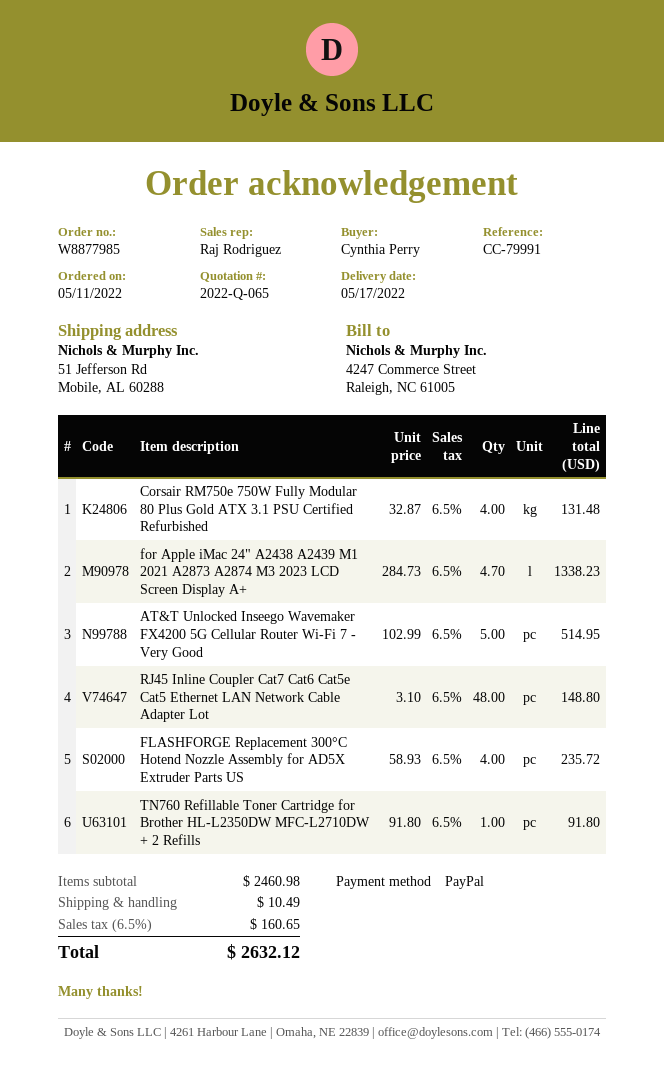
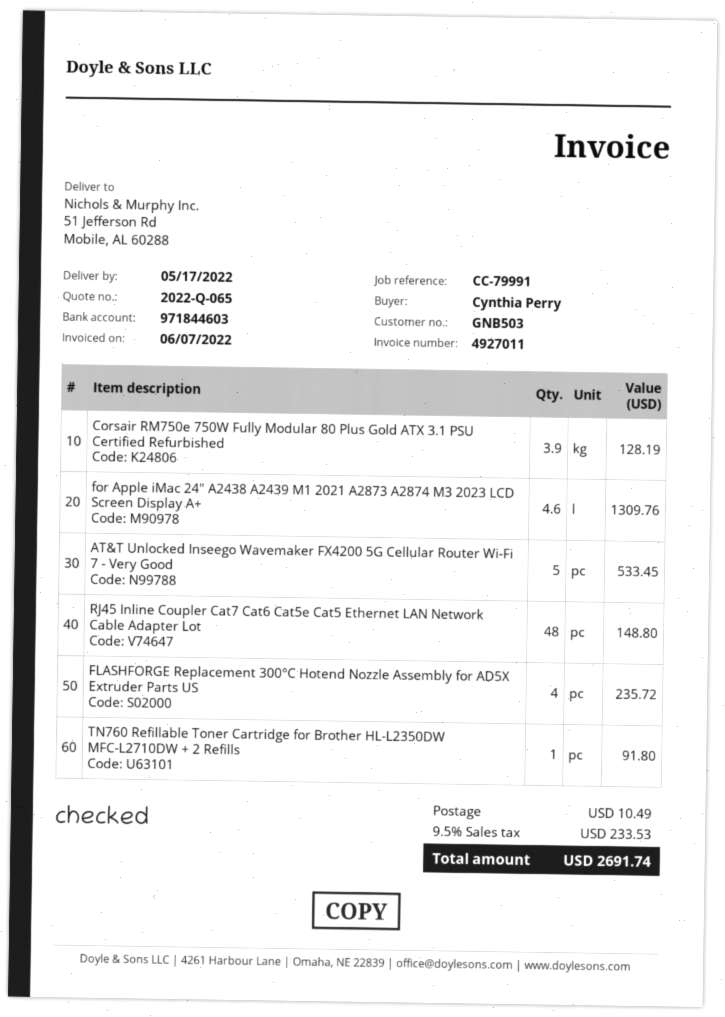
Corsair RM750e 750W Fully Modular 80 Plus Gold ATX 3.1 PSU Certified Refurbished: 4 for 131.48 -> 3.9 for 128.19
for Apple iMac 24" A2438 A2439 M1 2021 A2873 A2874 M3 2023 LCD Screen Display A+: 4.7 for 1338.23 -> 4.6 for 1309.76
AT&T Unlocked Inseego Wavemaker FX4200 5G Cellular Router Wi-Fi 7 - Very Good: 5 for 514.95 -> 5 for 533.45
tax: 6.5% = 160.65 -> 9.5% = 233.53
total: 2632.12 -> 2691.74

